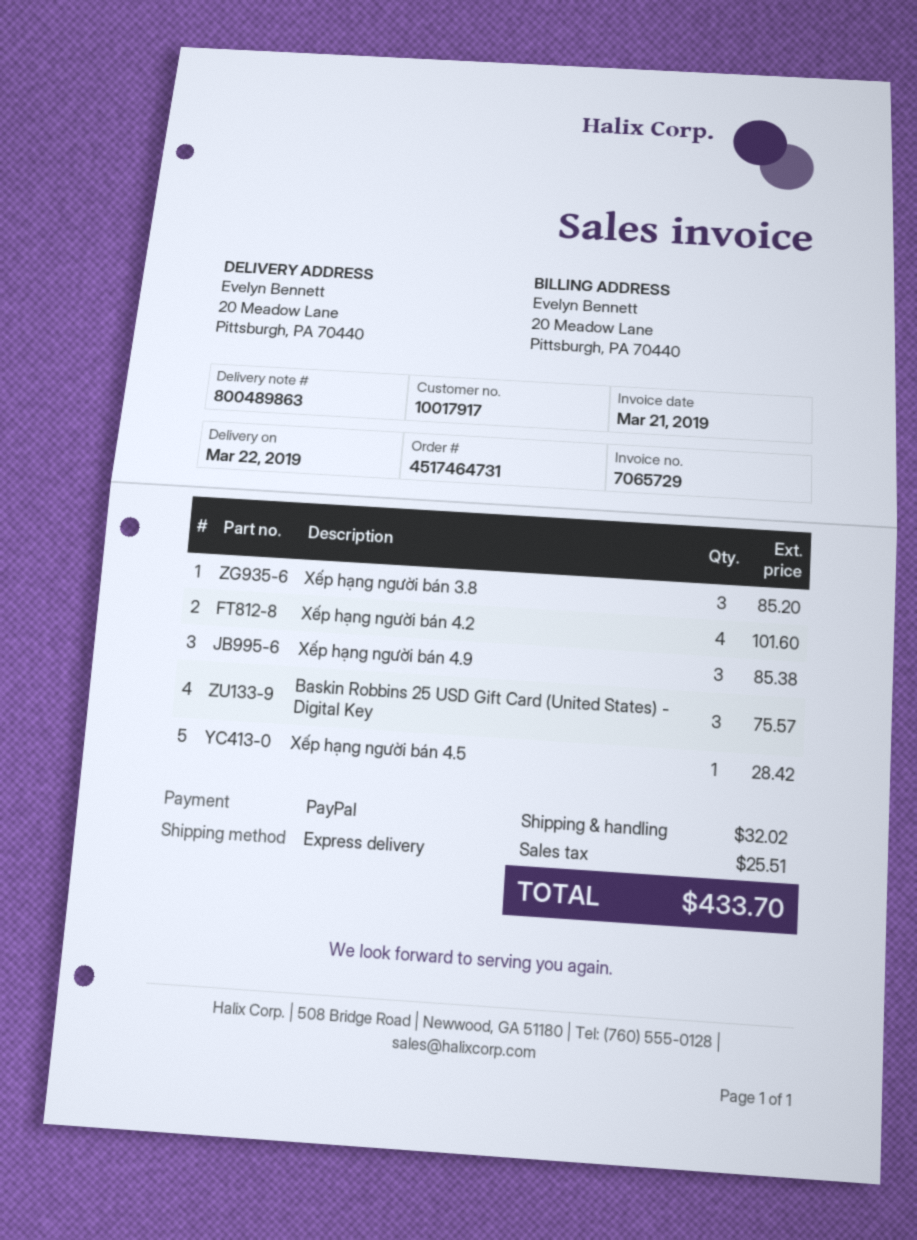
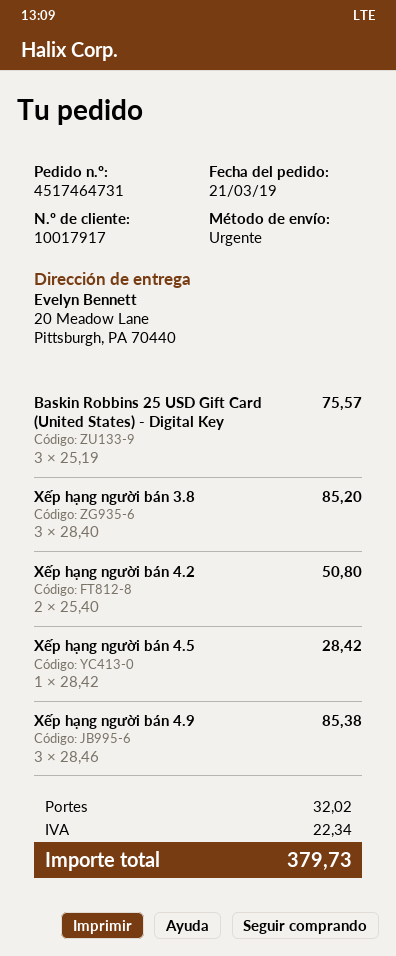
Xếp hạng người bán 4.2: 4 for 101.60 -> 2 for 50.80
tax: 25.51 -> 22.34
total: 433.70 -> 379.73

